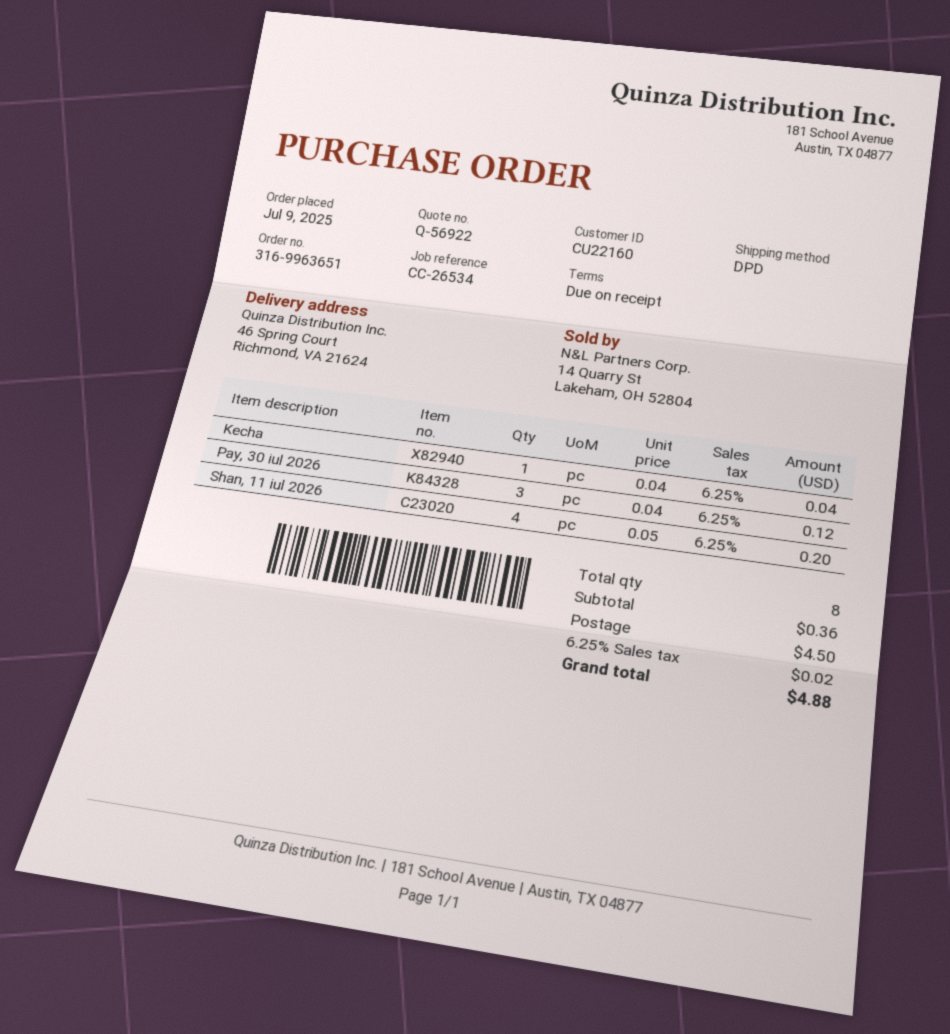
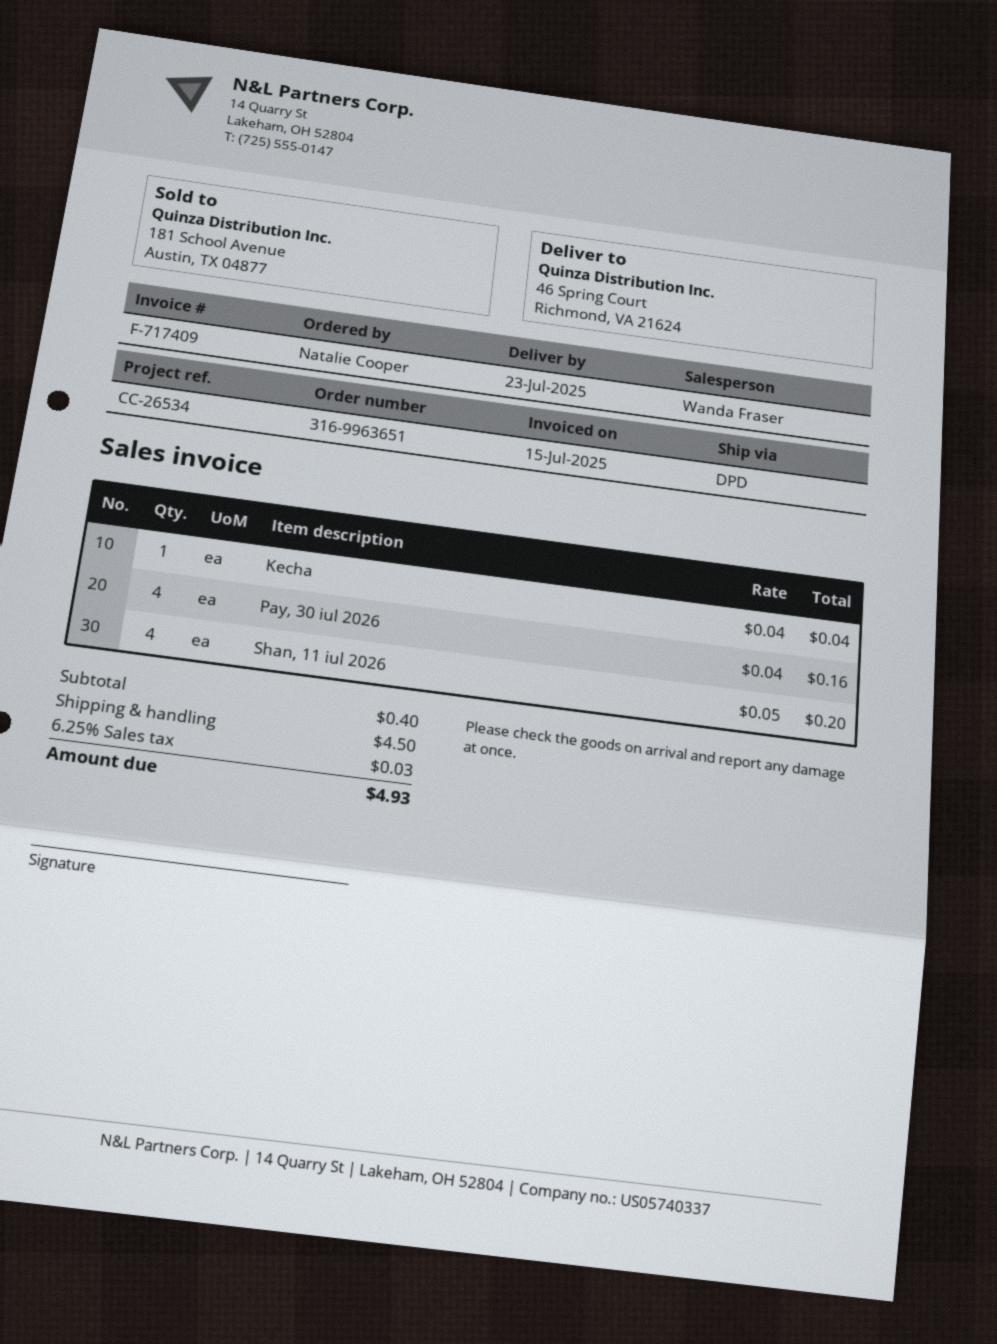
Pay, 30 iul 2026: 3 x 0.04 = 0.12 -> 4 x 0.04 = 0.16
subtotal: 0.36 -> 0.40
tax: 6.25% = 0.02 -> 6.25% = 0.03
total: 4.88 -> 4.93

